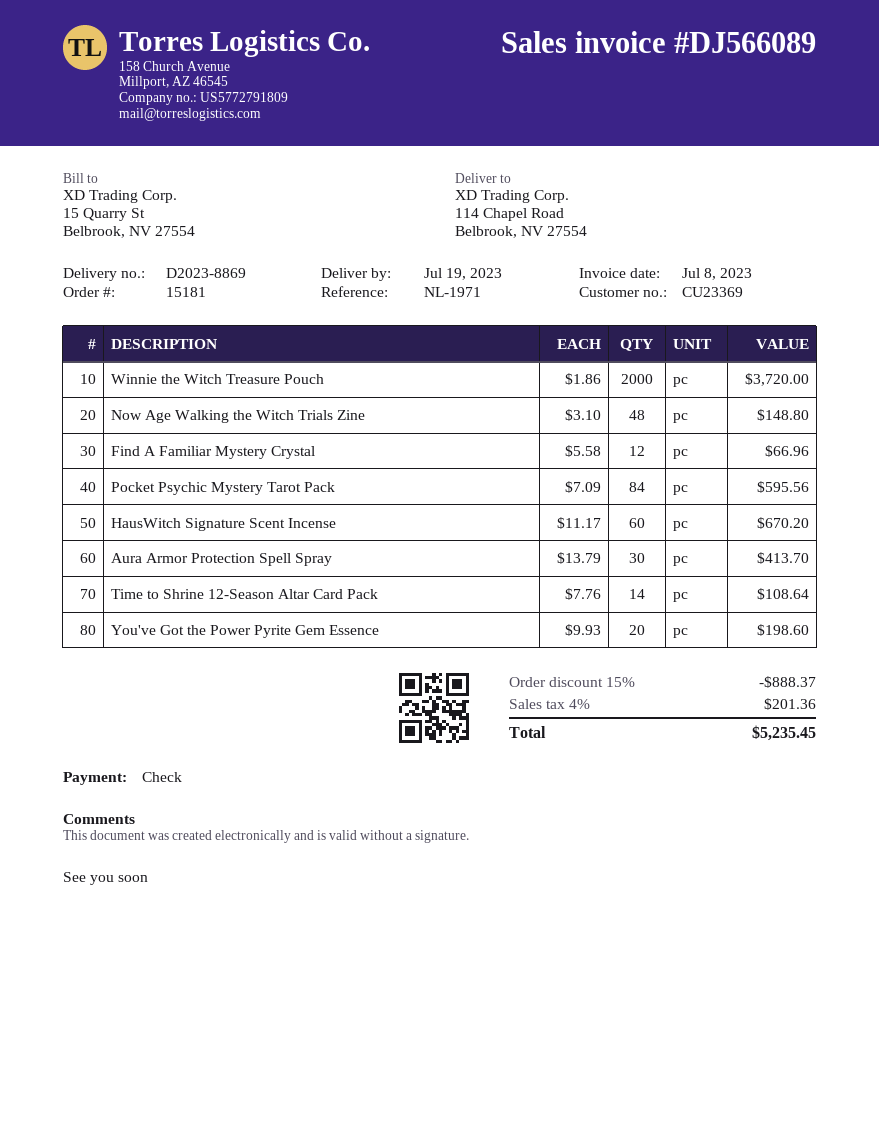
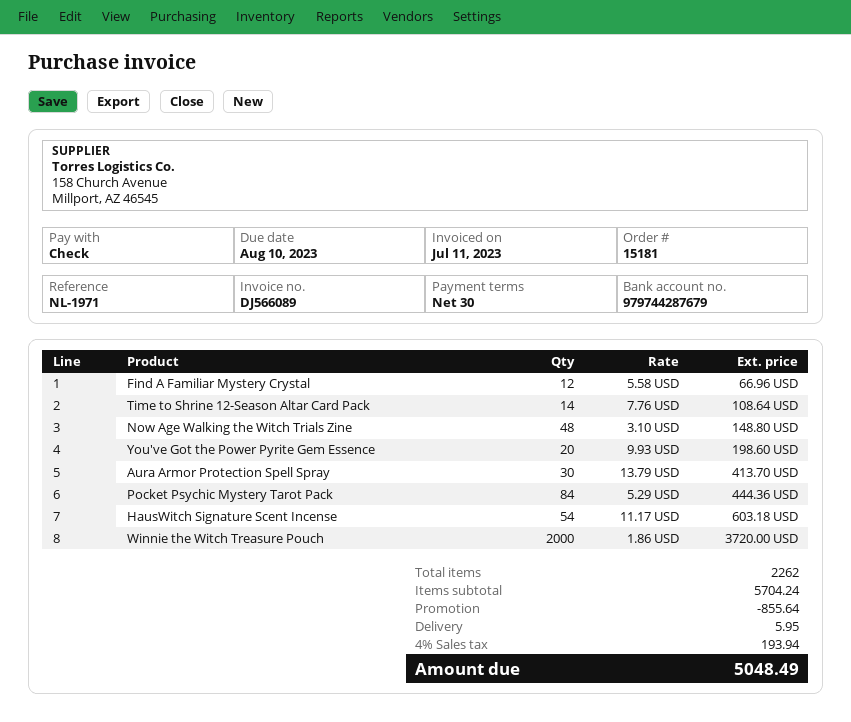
invoice date: 2023-07-08 -> 2023-07-11
Pocket Psychic Mystery Tarot Pack: 84 x 7.09 = 595.56 -> 84 x 5.29 = 444.36
HausWitch Signature Scent Incense: 60 x 11.17 = 670.20 -> 54 x 11.17 = 603.18
discount: 888.37 -> 855.64
shipping: none -> 5.95
tax: 4% = 201.36 -> 4% = 193.94
total: 5235.45 -> 5048.49

